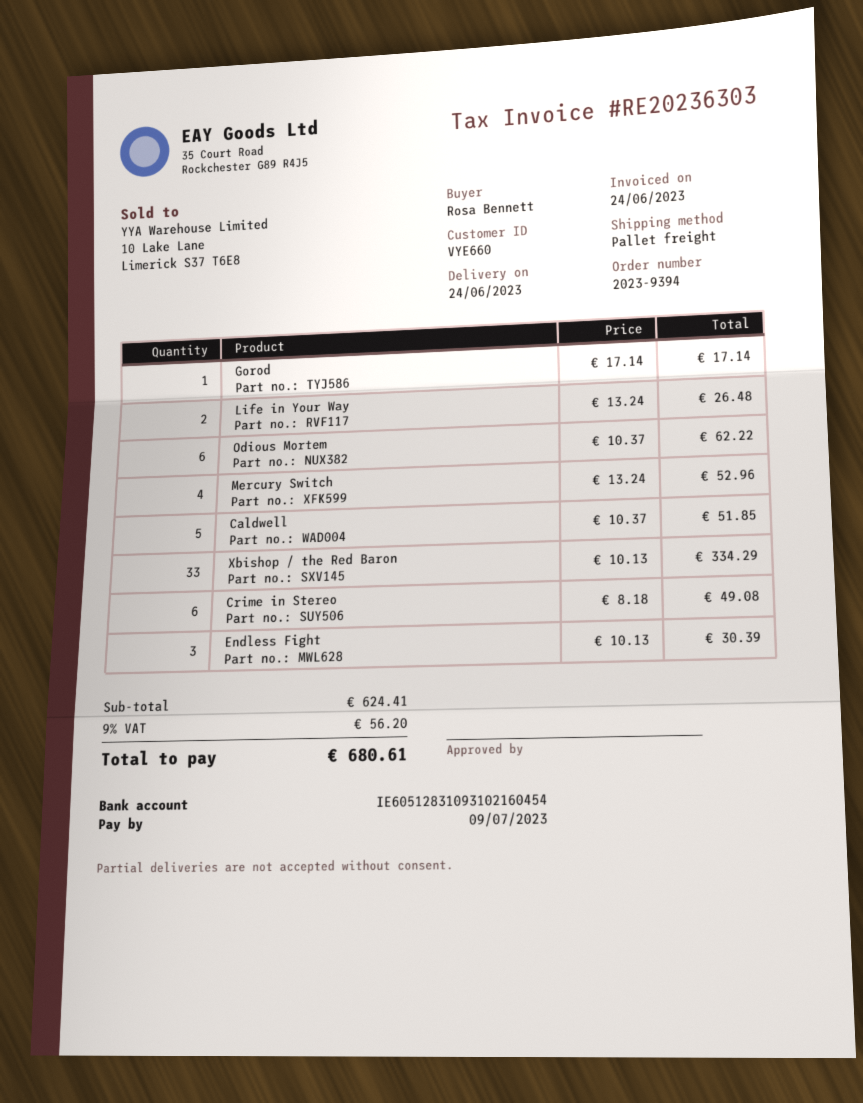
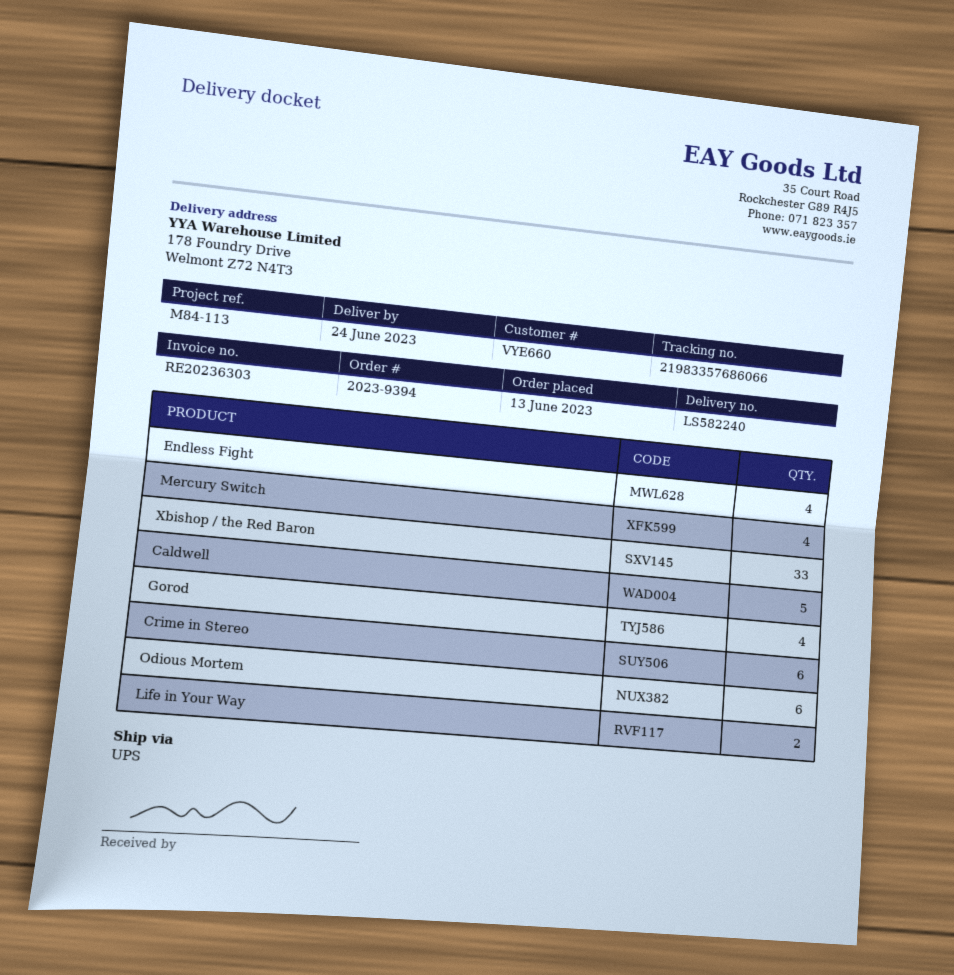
shipping method: pallet freight -> UPS
Gorod: 1 -> 4
Endless Fight: 3 -> 4

